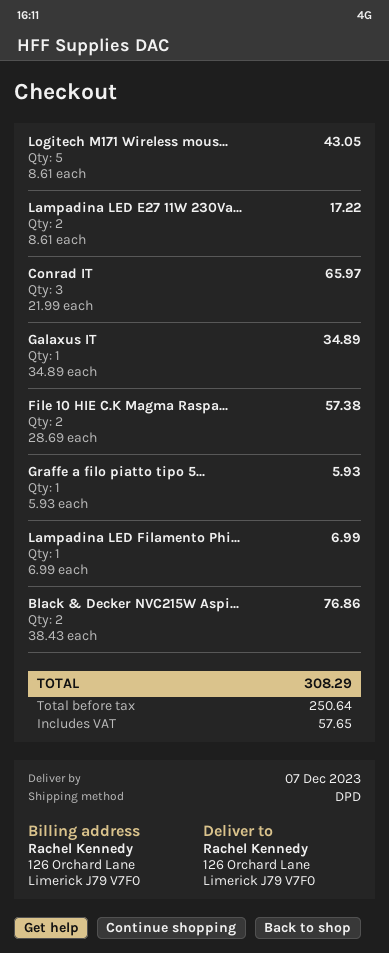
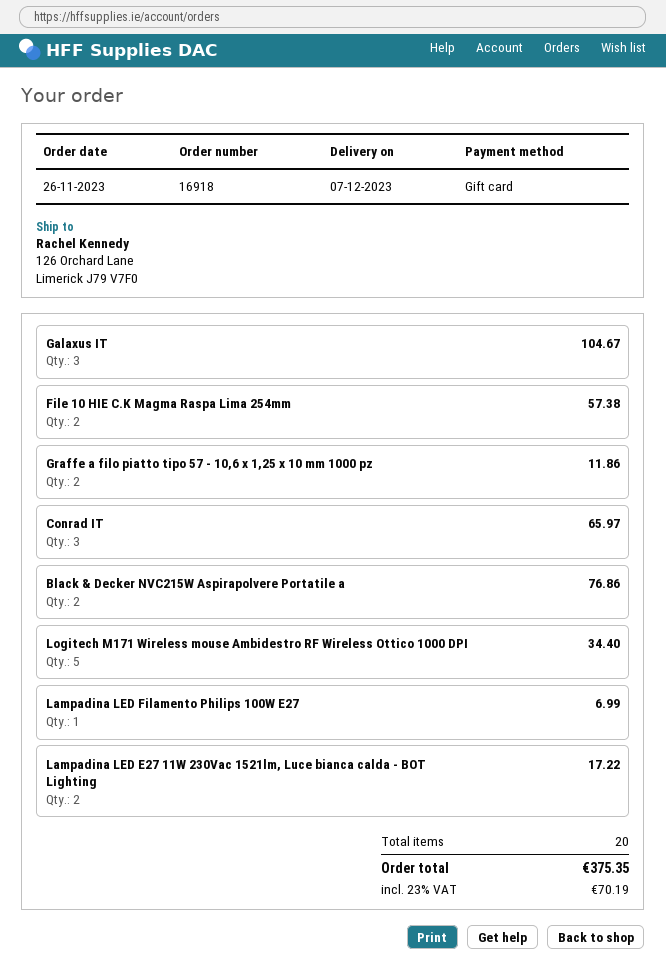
Logitech M171 Wireless mous...: 5 for 43.05 -> 5 for 34.40
Galaxus IT: 1 for 34.89 -> 3 for 104.67
Graffe a filo piatto tipo 5...: 1 for 5.93 -> 2 for 11.86
tax: 57.65 -> 70.19
total: 308.29 -> 375.35

